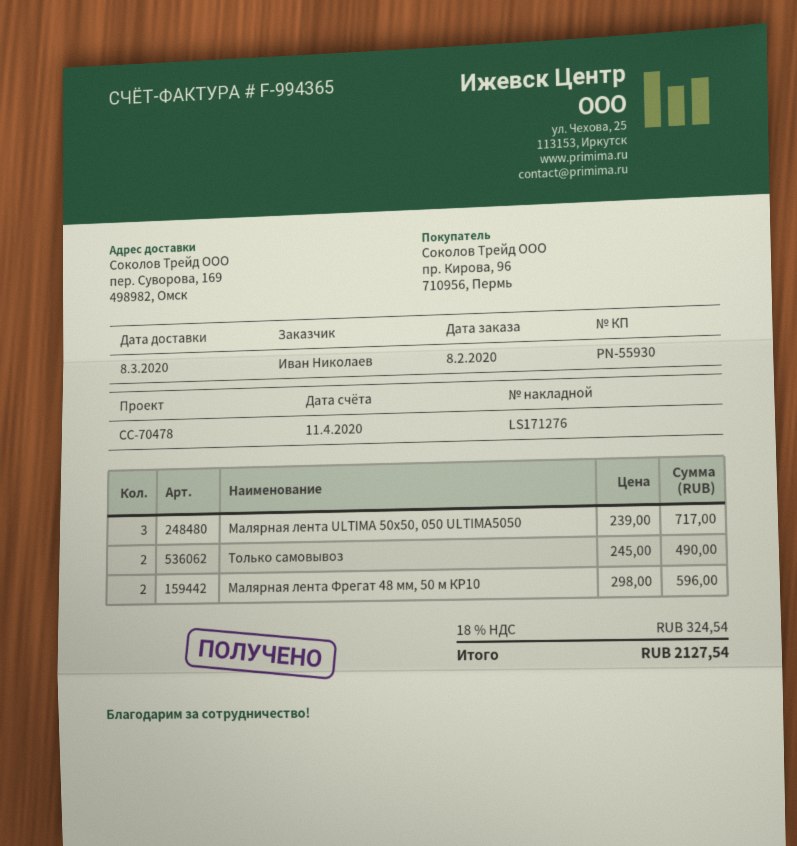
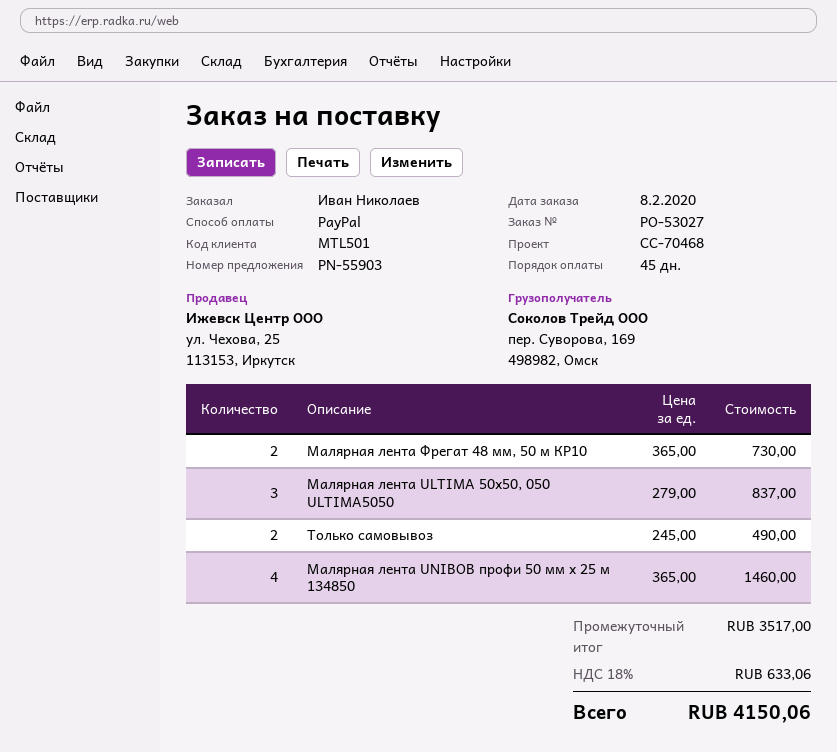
quote number: PN-55930 -> PN-55903
reference: CC-70478 -> CC-70468
Малярная лента ULTIMA 50x50, 050 ULTIMA5050: 3 x 239.00 = 717.00 -> 3 x 279.00 = 837.00
Малярная лента Фрегат 48 мм, 50 м КР10: 2 x 298.00 = 596.00 -> 2 x 365.00 = 730.00
Малярная лента UNIBOB профи 50 мм х 25 м 134850: none -> 4 x 365.00 = 1460.00
tax: 18% = 324.54 -> 18% = 633.06
total: 2127.54 -> 4150.06

